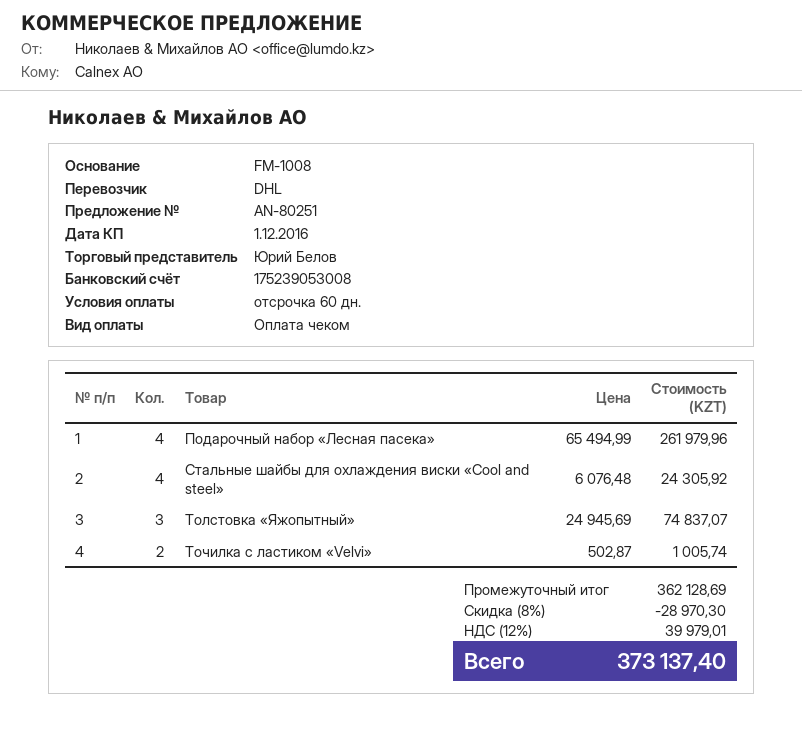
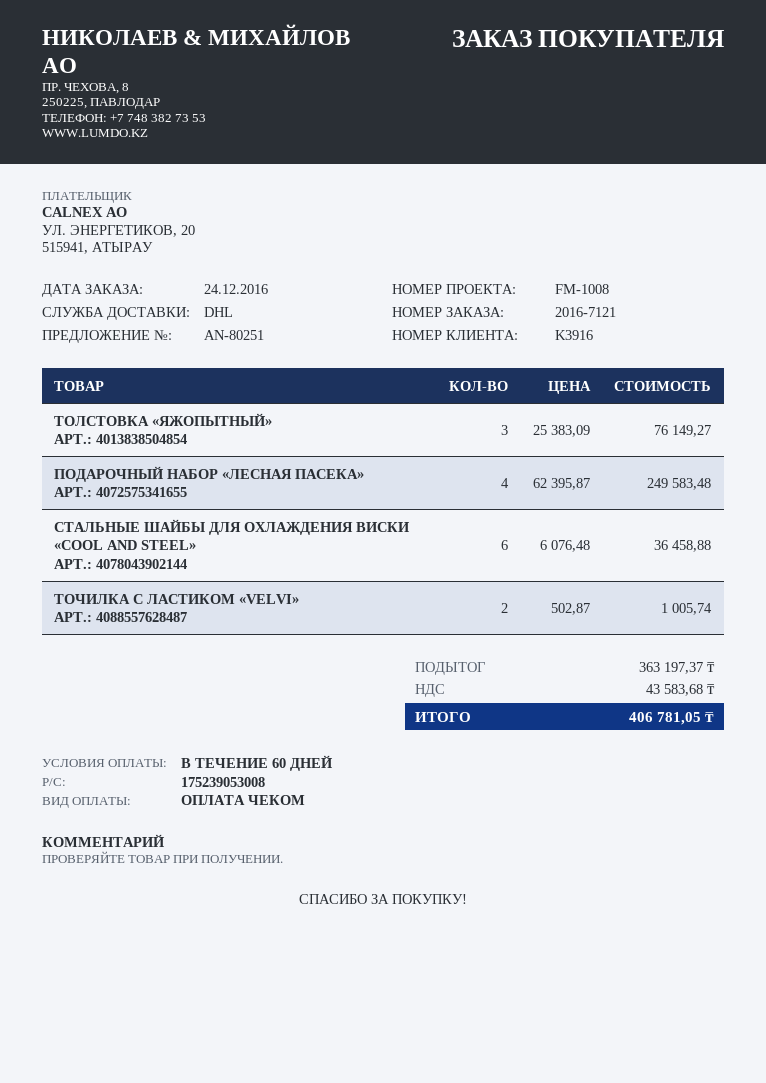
Подарочный набор «Лесная пасека»: 4 x 65494.99 = 261979.96 -> 4 x 62395.87 = 249583.48
Стальные шайбы для охлаждения виски «Cool and steel»: 4 x 6076.48 = 24305.92 -> 6 x 6076.48 = 36458.88
Толстовка «Яжопытный»: 3 x 24945.69 = 74837.07 -> 3 x 25383.09 = 76149.27
subtotal: 362128.69 -> 363197.37
discount: 8% = 28970.30 -> none
tax: 39979.01 -> 43583.68
total: 373137.40 -> 406781.05

